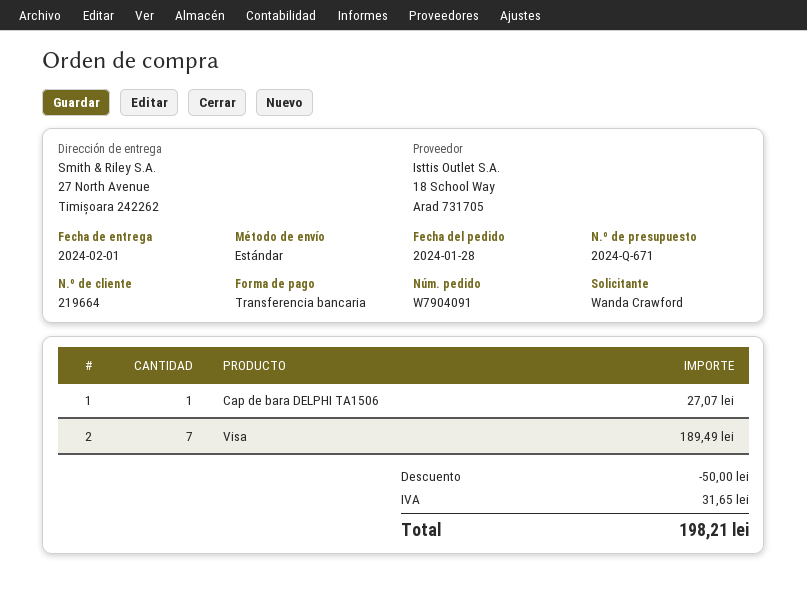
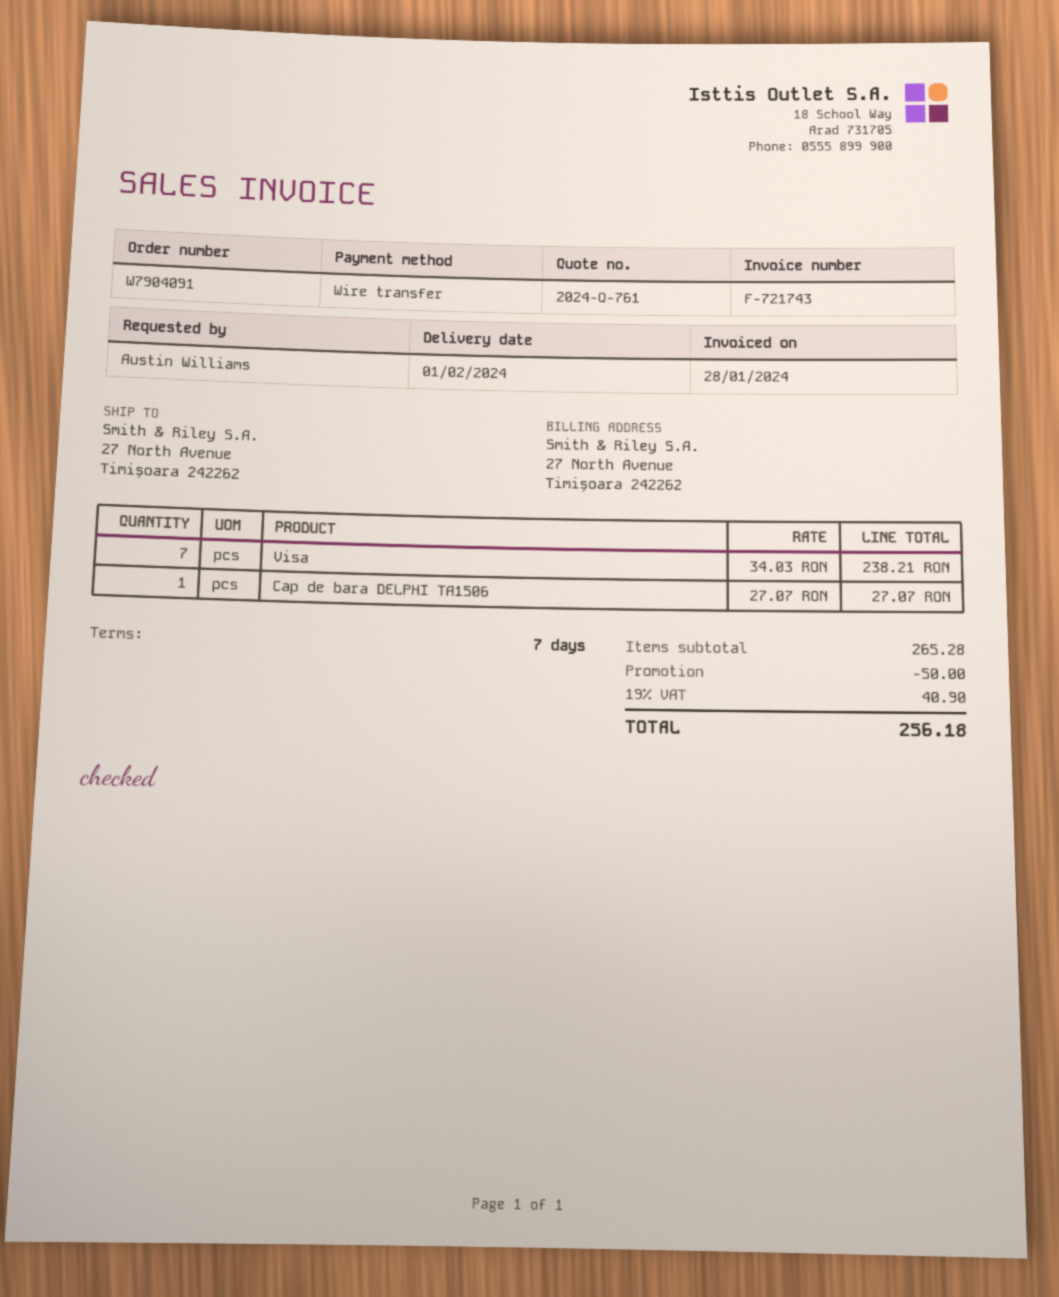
quote number: 2024-Q-671 -> 2024-Q-761
ordered by: Wanda Crawford -> Austin Williams
Visa: 7 for 189.49 -> 7 for 238.21
tax: 31.65 -> 40.90
total: 198.21 -> 256.18

